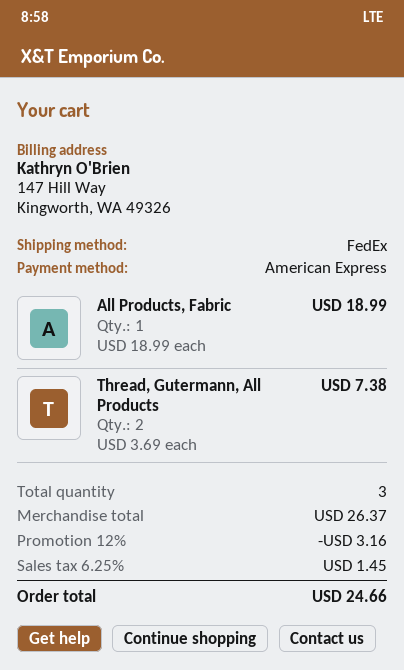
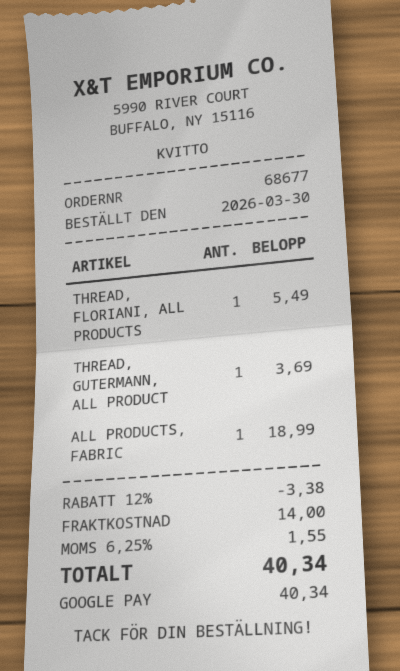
payment method: American Express -> Google Pay
Thread, Gutermann, All Products: 2 for 7.38 -> 1 for 3.69
THREAD, FLORIANI, ALL PRODUCTS: none -> 1 for 5.49
discount: 12% = 3.16 -> 12% = 3.38
shipping: none -> 14.00
tax: 6.25% = 1.45 -> 6.25% = 1.55
total: 24.66 -> 40.34

